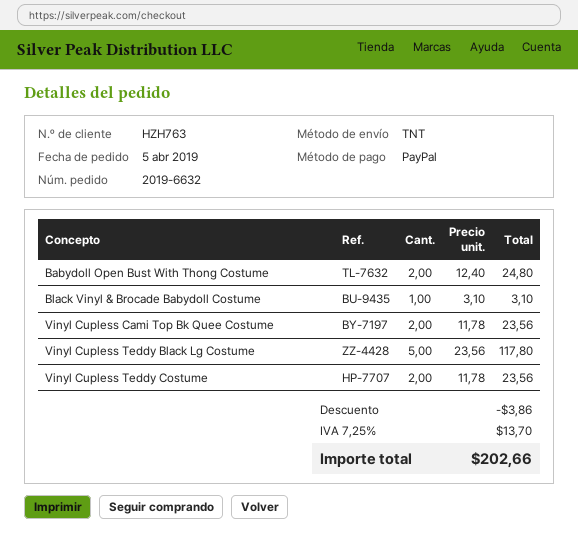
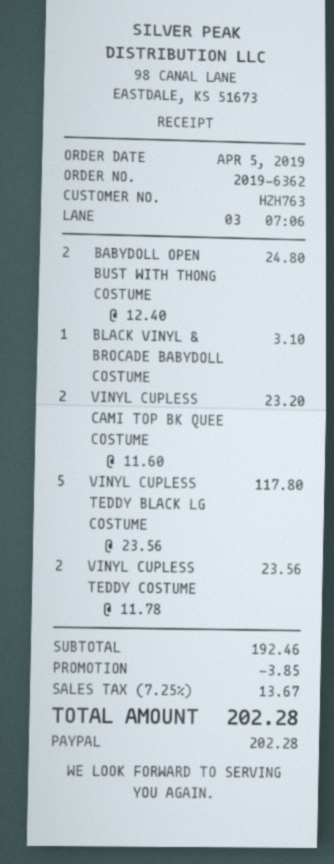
order number: 2019-6632 -> 2019-6362
Vinyl Cupless Cami Top Bk Quee Costume: 2 x 11.78 = 23.56 -> 2 x 11.60 = 23.20
discount: 3.86 -> 3.85
tax: 7.25% = 13.70 -> 7.25% = 13.67
total: 202.66 -> 202.28

